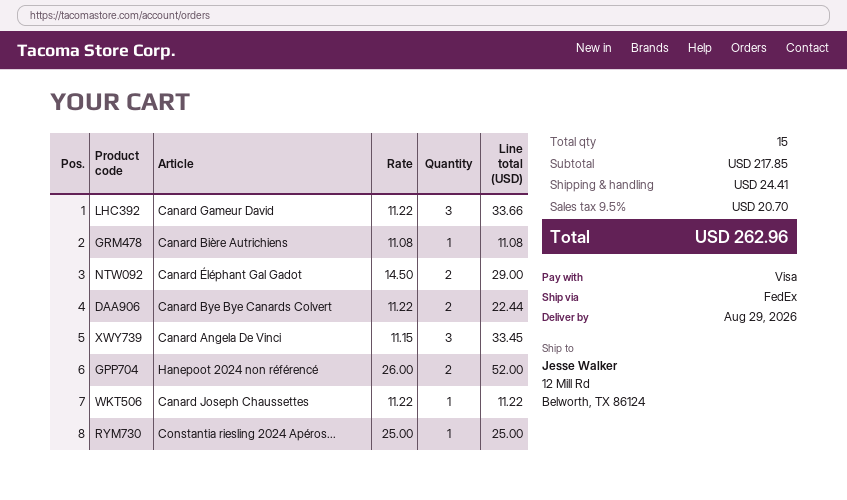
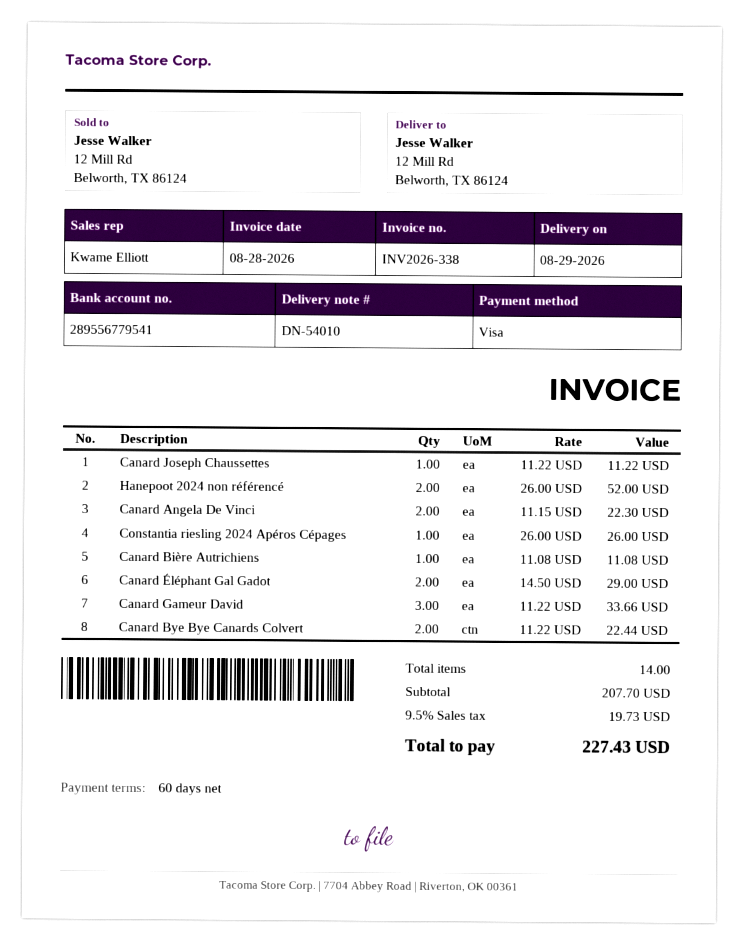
Canard Angela De Vinci: 3 x 11.15 = 33.45 -> 2 x 11.15 = 22.30
Constantia riesling 2024 Apéros...: 1 x 25.00 = 25.00 -> 1 x 26.00 = 26.00
total quantity: 15 -> 14
subtotal: 217.85 -> 207.70
shipping: 24.41 -> none
tax: 9.5% = 20.70 -> 9.5% = 19.73
total: 262.96 -> 227.43

